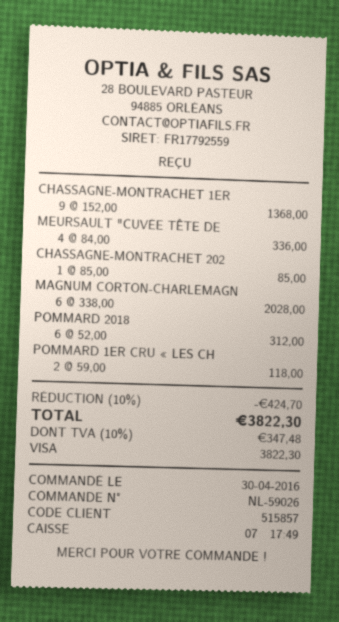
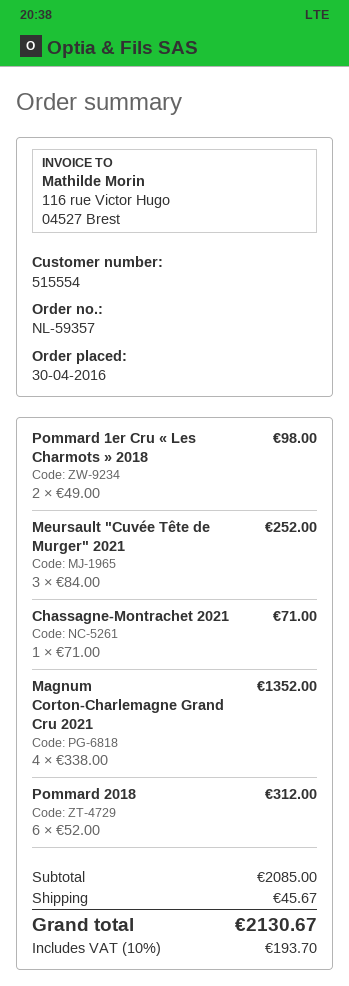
order number: NL-59026 -> NL-59357
customer number: 515857 -> 515554
CHASSAGNE-MONTRACHET 1ER: 9 x 152.00 = 1368.00 -> none
MEURSAULT "CUVÉE TÊTE DE: 4 x 84.00 = 336.00 -> 3 x 84.00 = 252.00
CHASSAGNE-MONTRACHET 202: 1 x 85.00 = 85.00 -> 1 x 71.00 = 71.00
MAGNUM CORTON-CHARLEMAGN: 6 x 338.00 = 2028.00 -> 4 x 338.00 = 1352.00
POMMARD 1ER CRU « LES CH: 2 x 59.00 = 118.00 -> 2 x 49.00 = 98.00
discount: 10% = 424.70 -> none
shipping: none -> 45.67
tax: 10% = 347.48 -> 10% = 193.70
total: 3822.30 -> 2130.67

